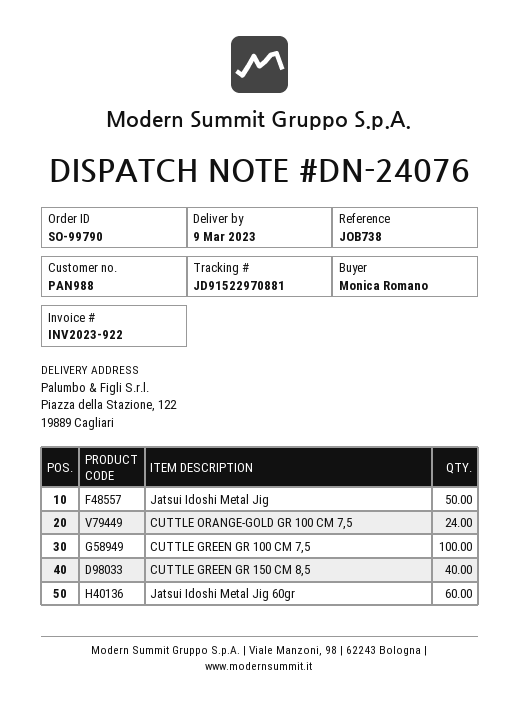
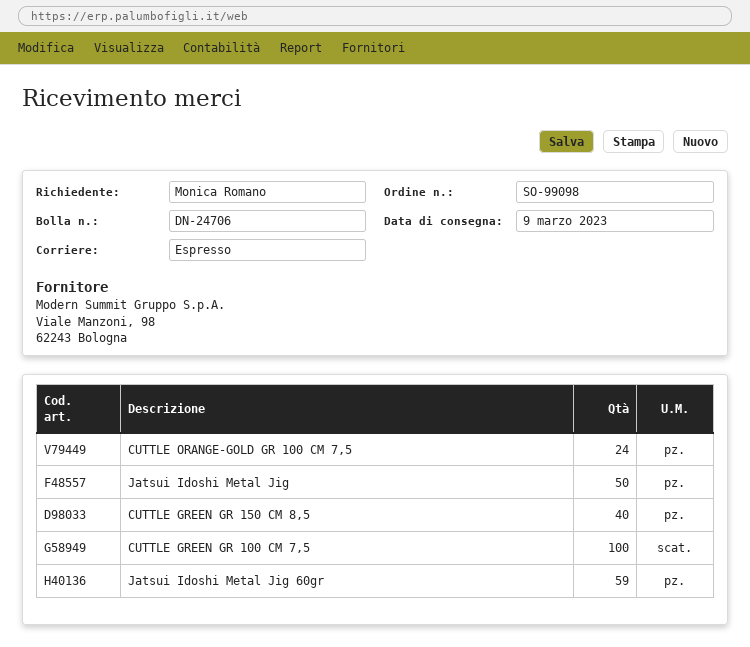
order number: SO-99790 -> SO-99098
delivery note number: DN-24076 -> DN-24706
Jatsui Idoshi Metal Jig 60gr: 60 -> 59

